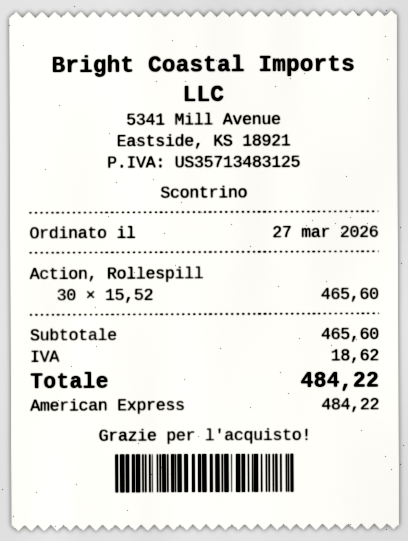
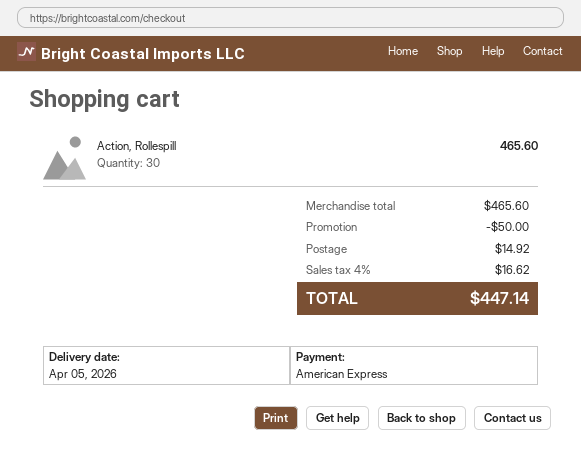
discount: none -> 50.00
shipping: none -> 14.92
tax: 18.62 -> 16.62
total: 484.22 -> 447.14

